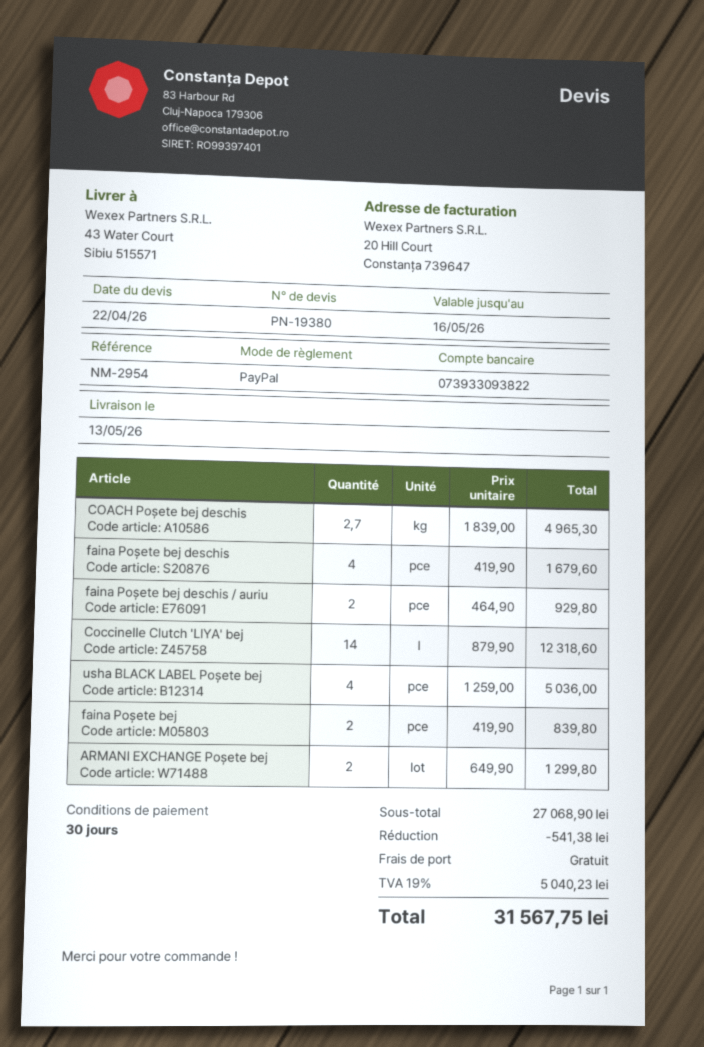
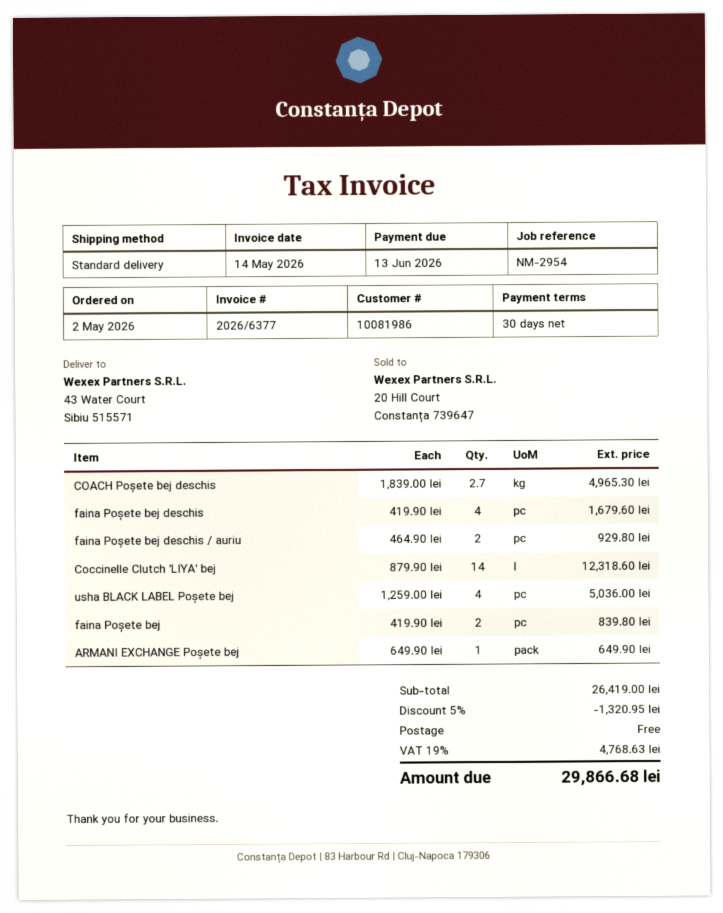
ARMANI EXCHANGE Poșete bej: 2 x 649.90 = 1299.80 -> 1 x 649.90 = 649.90
subtotal: 27068.90 -> 26419.00
discount: 541.38 -> 1320.95
tax: 19% = 5040.23 -> 19% = 4768.63
total: 31567.75 -> 29866.68

